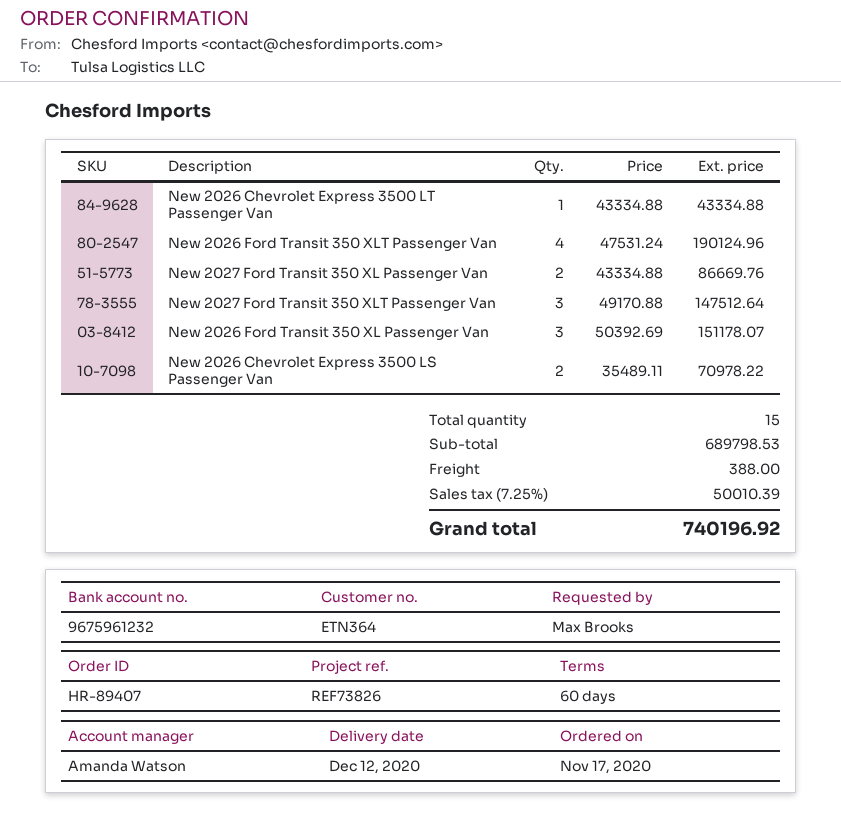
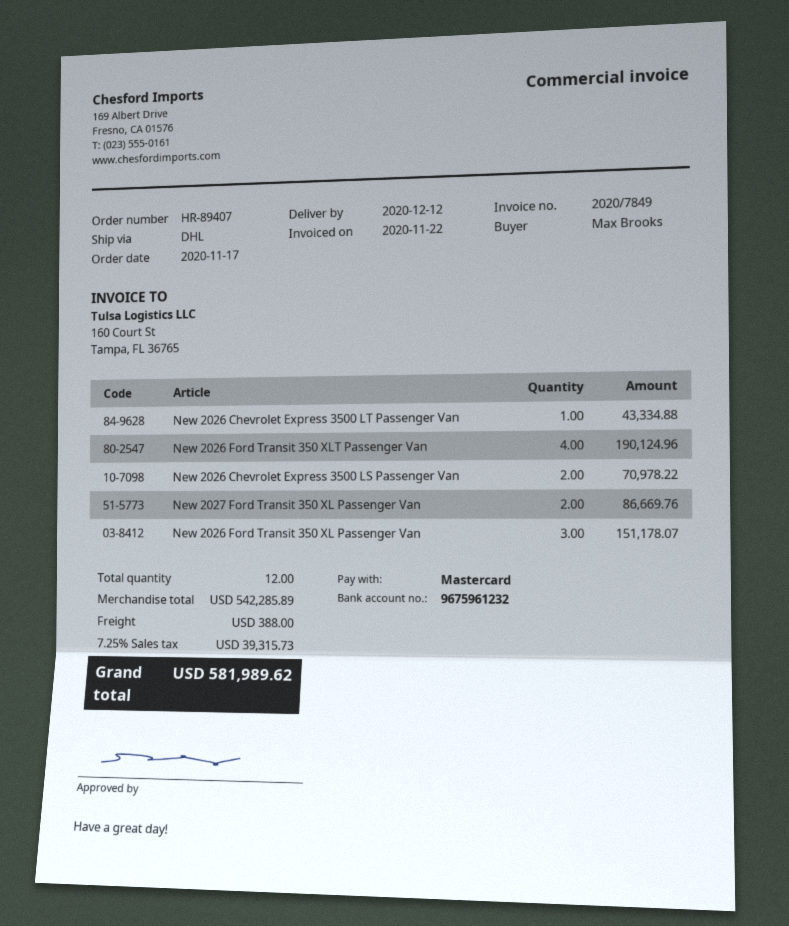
New 2027 Ford Transit 350 XLT Passenger Van: 3 for 147512.64 -> none
total quantity: 15 -> 12
subtotal: 689798.53 -> 542285.89
tax: 7.25% = 50010.39 -> 7.25% = 39315.73
total: 740196.92 -> 581989.62

